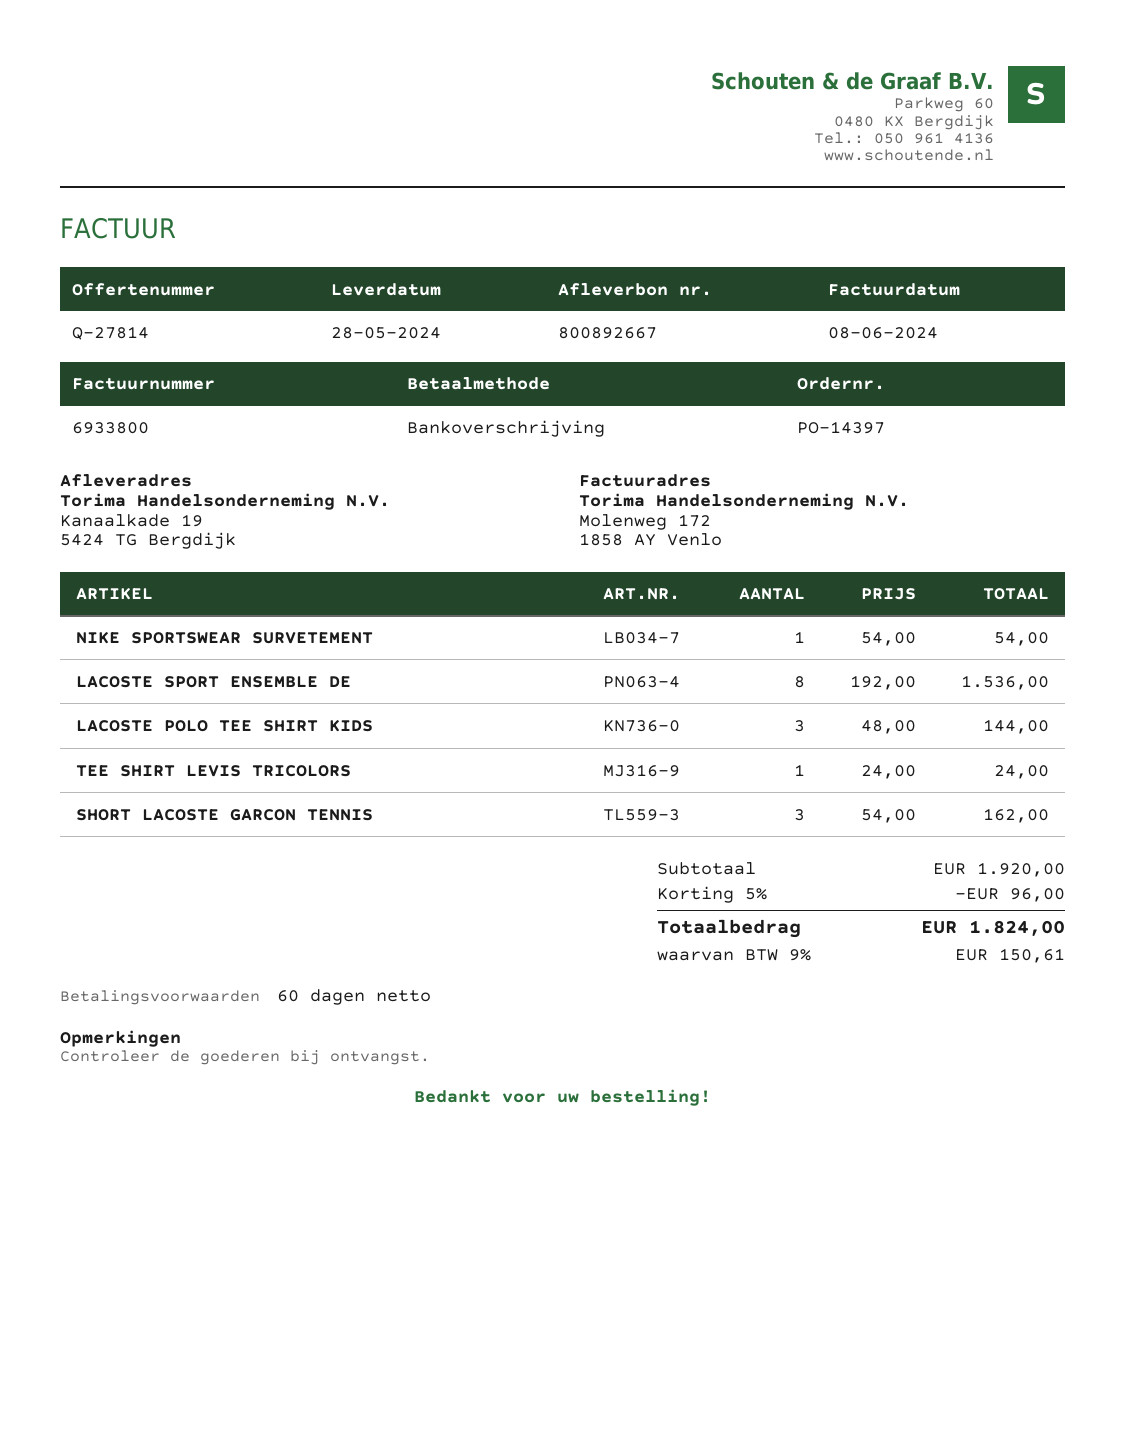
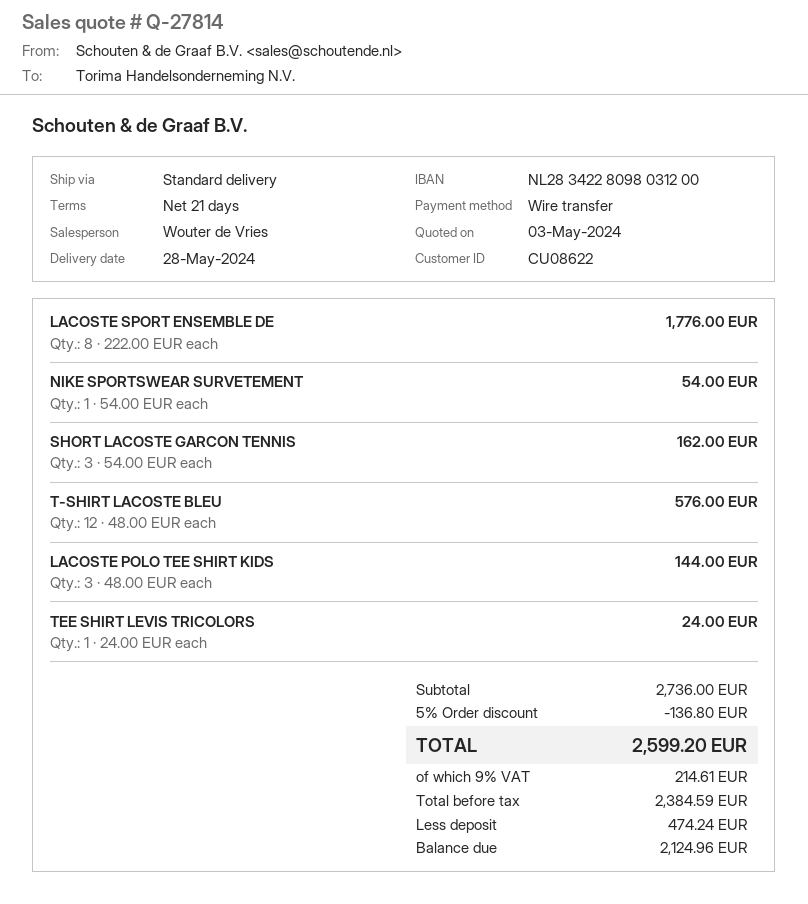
payment terms: 60 days -> 21 days
LACOSTE SPORT ENSEMBLE DE: 8 x 192.00 = 1536.00 -> 8 x 222.00 = 1776.00
T-SHIRT LACOSTE BLEU: none -> 12 x 48.00 = 576.00
subtotal: 1920.00 -> 2736.00
discount: 5% = 96.00 -> 5% = 136.80
tax: 9% = 150.61 -> 9% = 214.61
total: 1824.00 -> 2599.20

